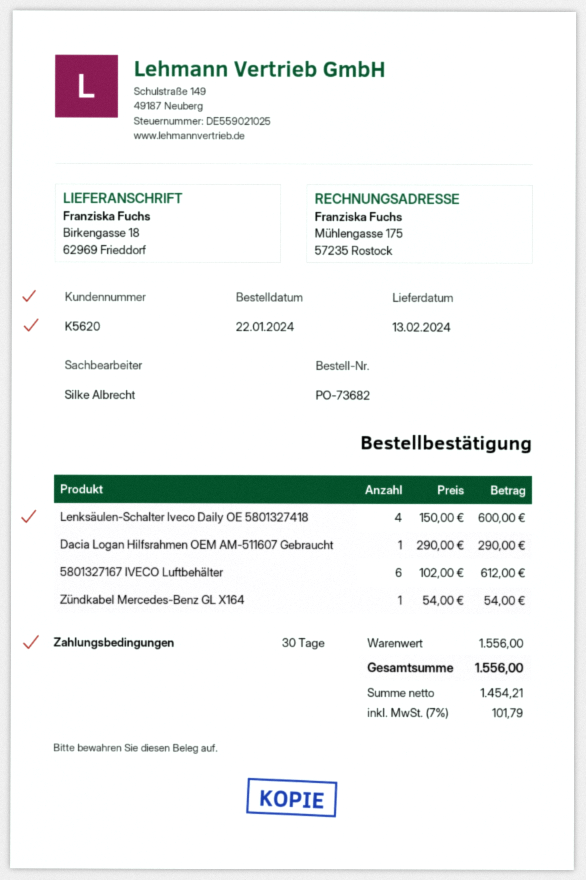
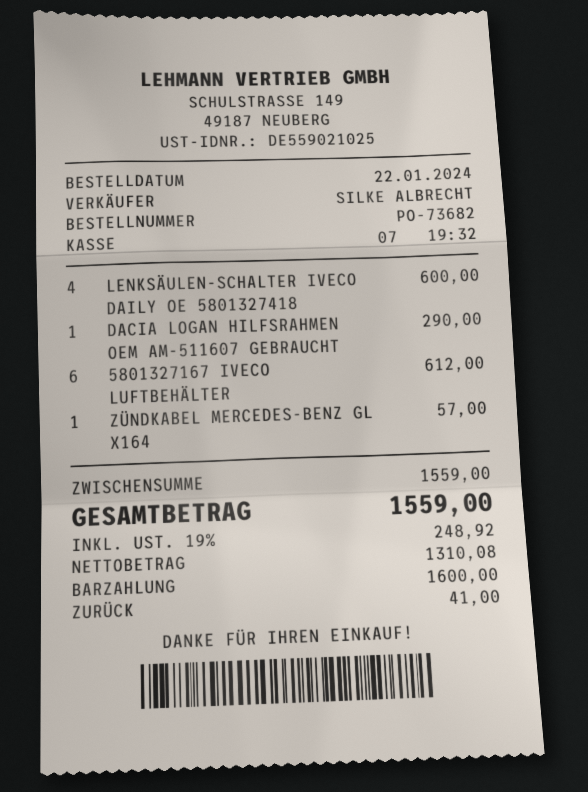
Zündkabel Mercedes-Benz GL X164: 1 for 54.00 -> 1 for 57.00
subtotal: 1556.00 -> 1559.00
net: 1454.21 -> 1310.08
tax: 7% = 101.79 -> 19% = 248.92
total: 1556.00 -> 1559.00

